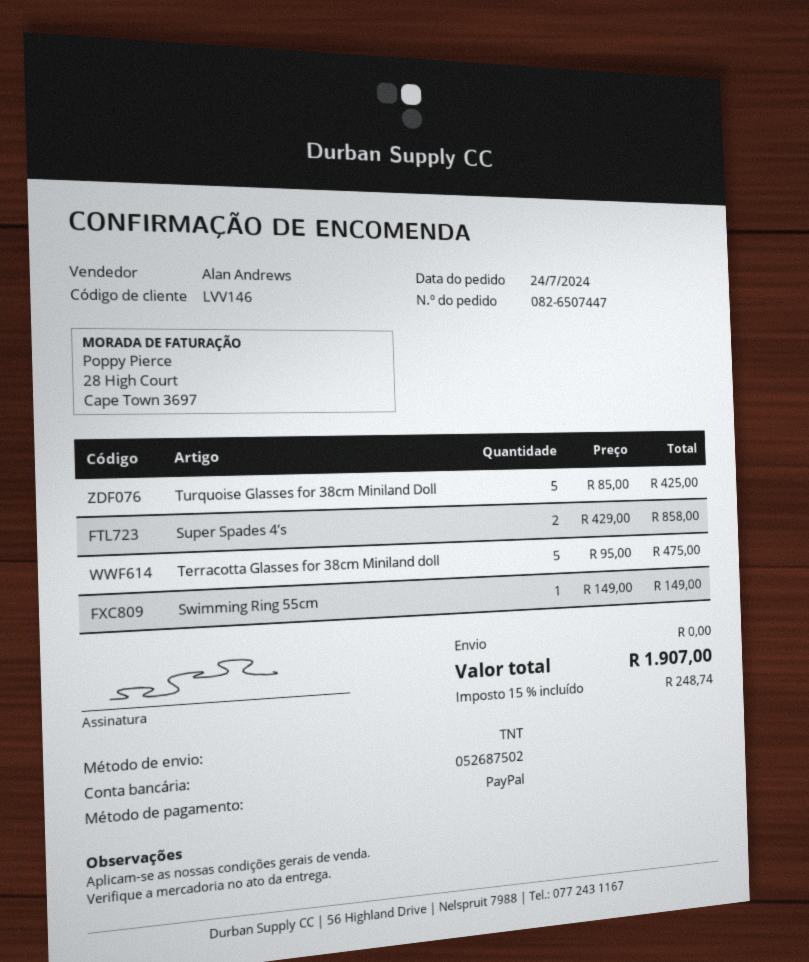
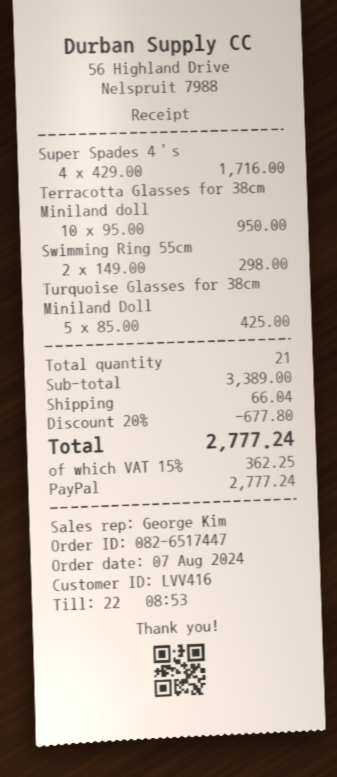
order number: 082-6507447 -> 082-6517447
order date: 2024-07-24 -> 2024-08-07
customer number: LVV146 -> LVV416
sales rep: Alan Andrews -> George Kim
Super Spades 4’s: 2 x 429.00 = 858.00 -> 4 x 429.00 = 1716.00
Terracotta Glasses for 38cm Miniland doll: 5 x 95.00 = 475.00 -> 10 x 95.00 = 950.00
Swimming Ring 55cm: 1 x 149.00 = 149.00 -> 2 x 149.00 = 298.00
discount: none -> 20% = 677.80
shipping: 0.00 -> 66.04
tax: 15% = 248.74 -> 15% = 362.25
total: 1907.00 -> 2777.24

